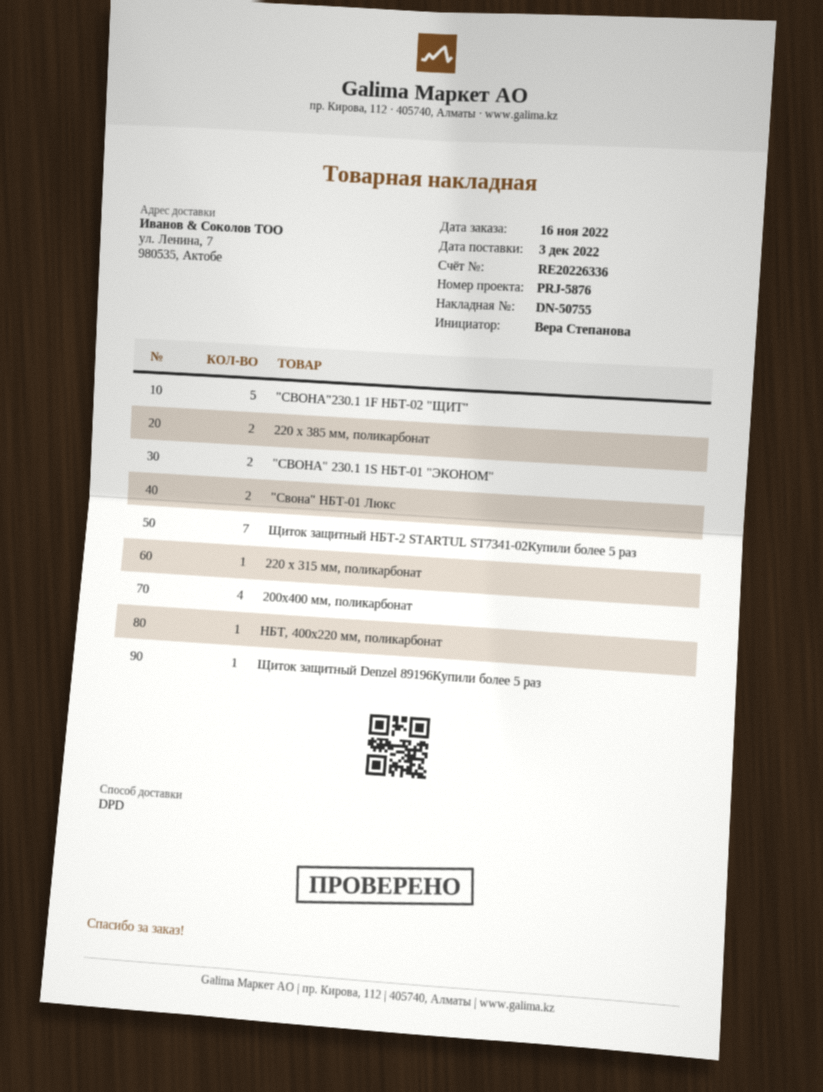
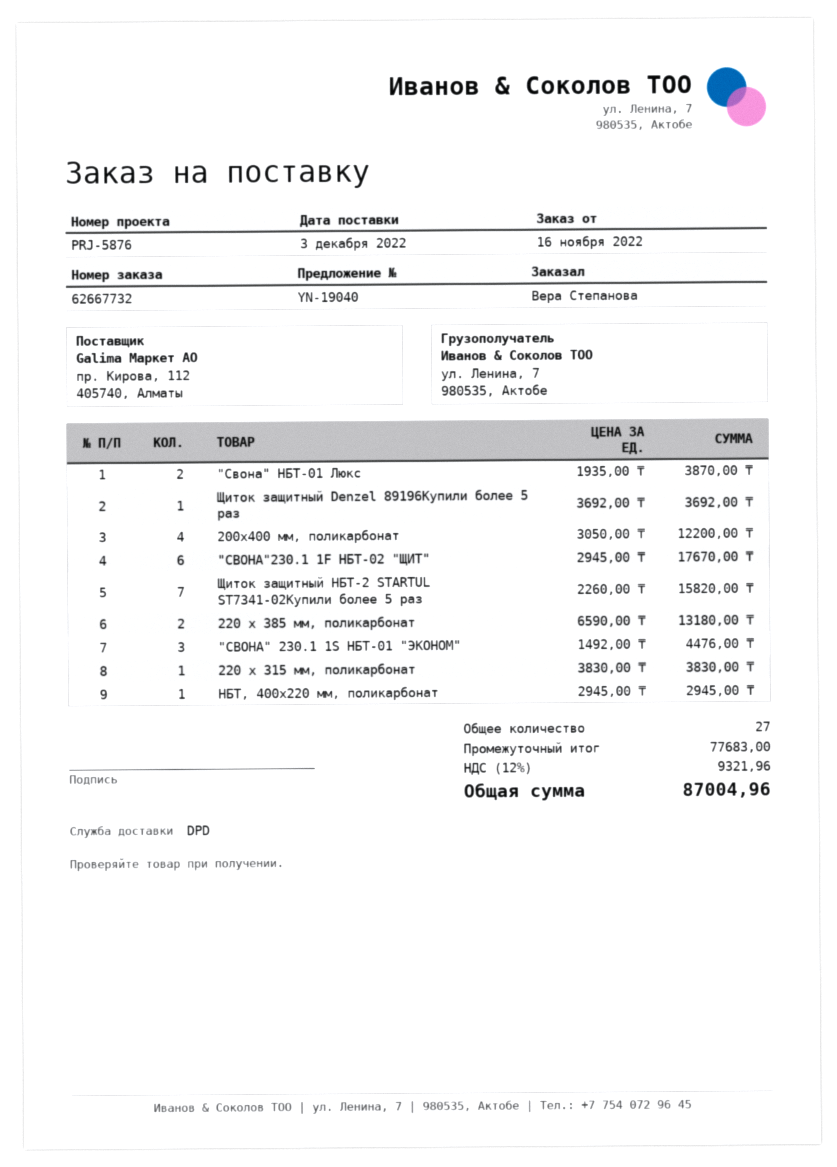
"СВОНА"230.1 1F НБТ-02 "ЩИТ": 5 -> 6
"СВОНА" 230.1 1S НБТ-01 "ЭКОНОМ": 2 -> 3

